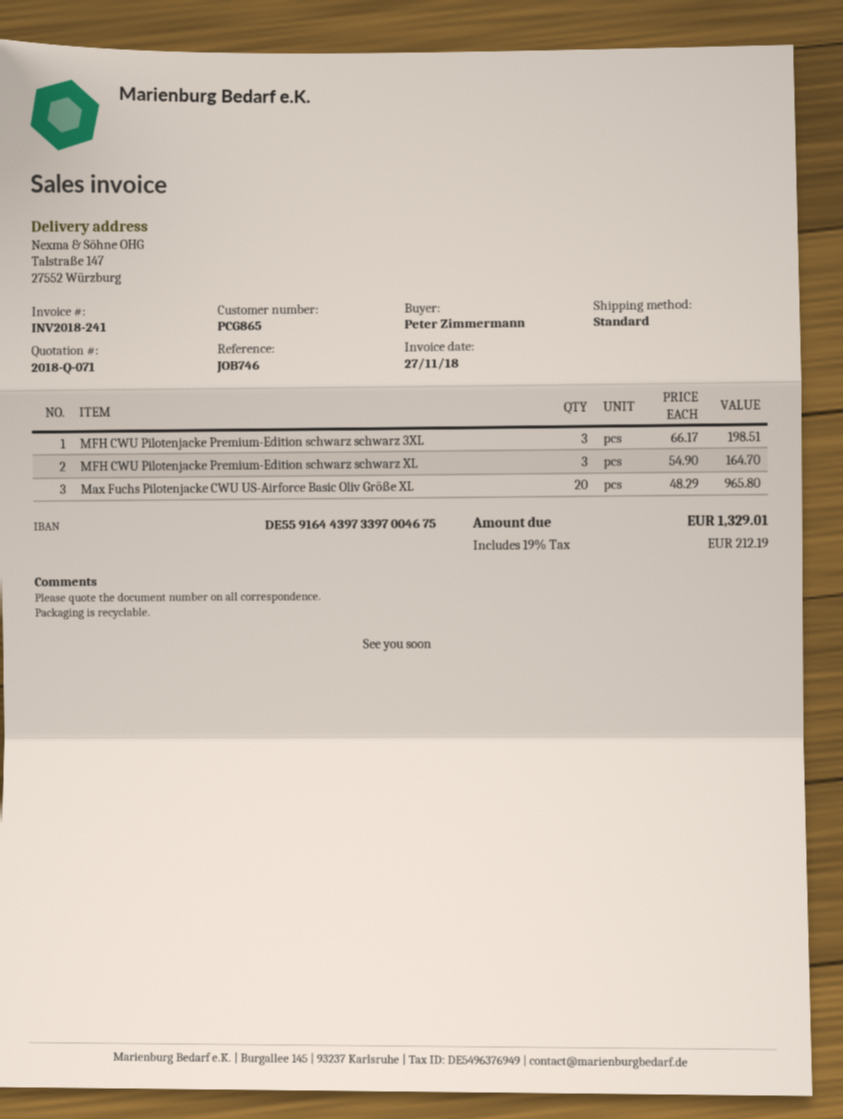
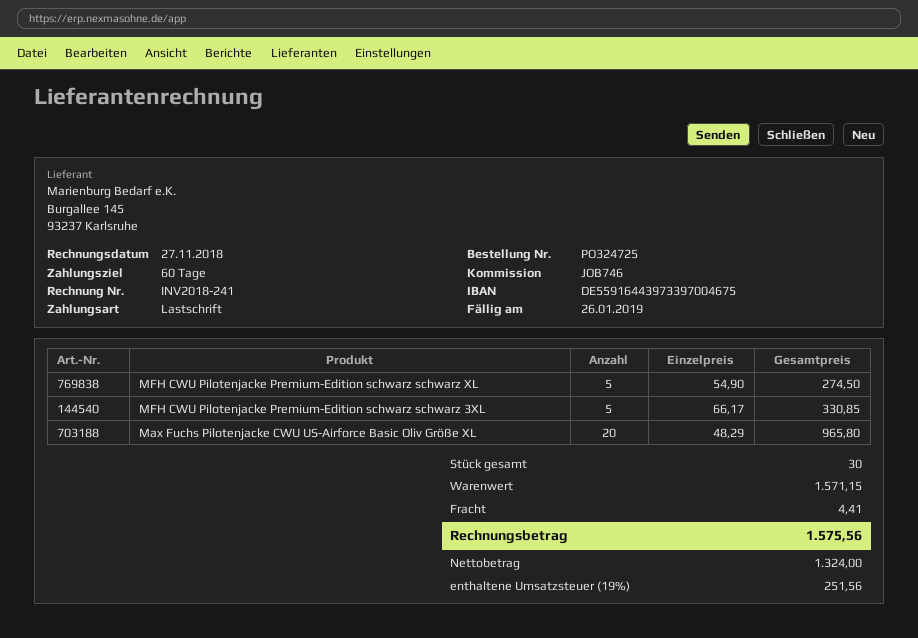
MFH CWU Pilotenjacke Premium-Edition schwarz schwarz 3XL: 3 x 66.17 = 198.51 -> 5 x 66.17 = 330.85
MFH CWU Pilotenjacke Premium-Edition schwarz schwarz XL: 3 x 54.90 = 164.70 -> 5 x 54.90 = 274.50
shipping: none -> 4.41
tax: 19% = 212.19 -> 19% = 251.56
total: 1329.01 -> 1575.56

